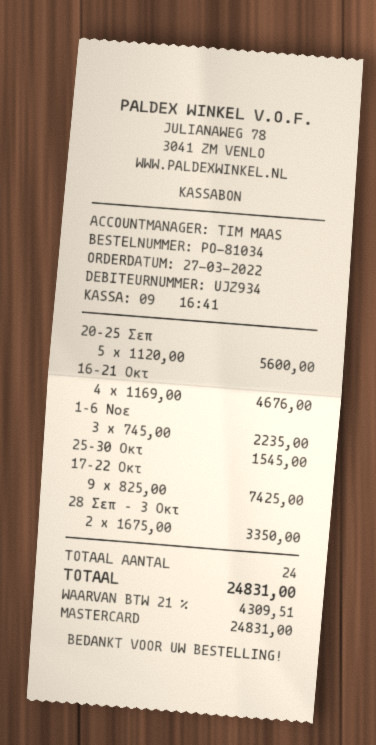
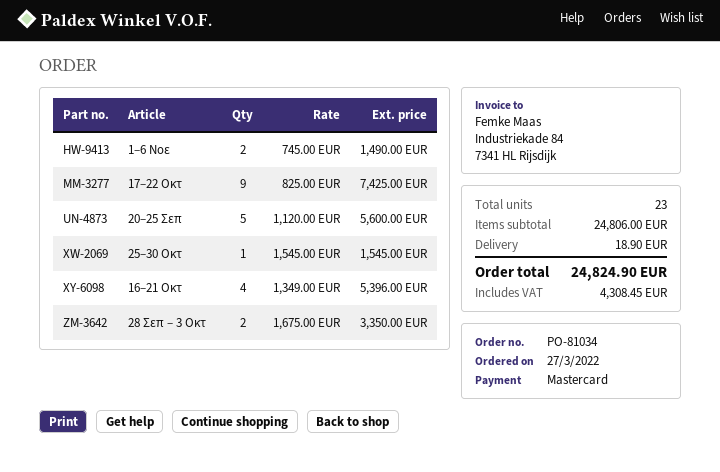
16–21 Οκτ: 4 x 1169.00 = 4676.00 -> 4 x 1349.00 = 5396.00
1–6 Νοε: 3 x 745.00 = 2235.00 -> 2 x 745.00 = 1490.00
total quantity: 24 -> 23
shipping: none -> 18.90
tax: 4309.51 -> 4308.45
total: 24831.00 -> 24824.90

